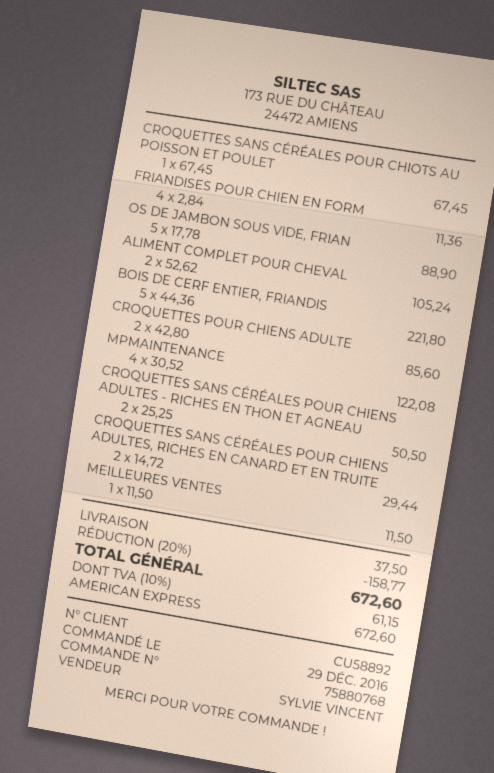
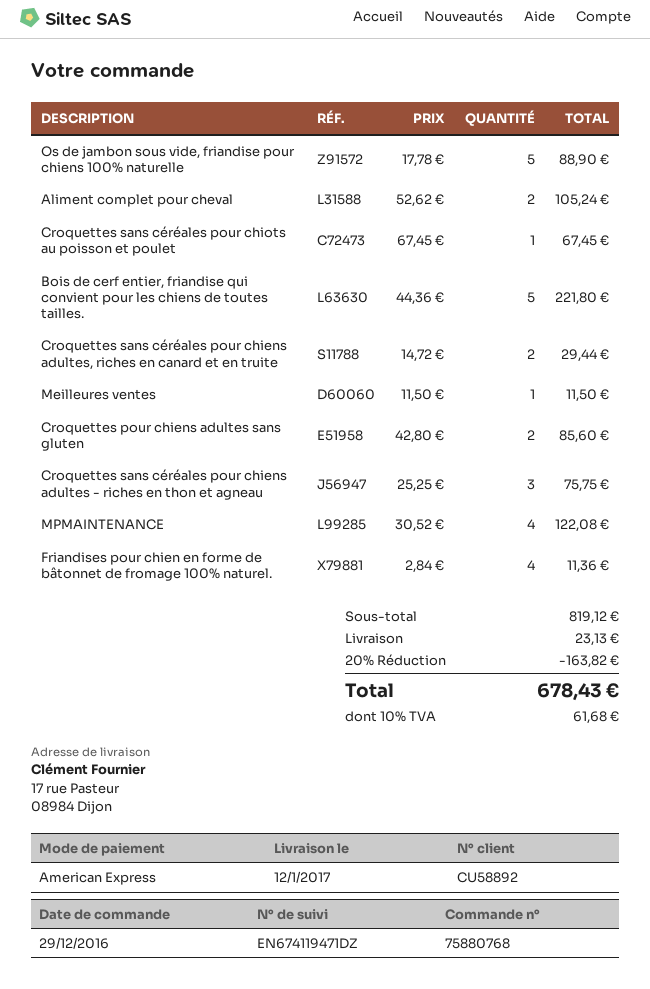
CROQUETTES SANS CÉRÉALES POUR CHIENS ADULTES - RICHES EN THON ET AGNEAU: 2 x 25.25 = 50.50 -> 3 x 25.25 = 75.75
discount: 20% = 158.77 -> 20% = 163.82
shipping: 37.50 -> 23.13
tax: 10% = 61.15 -> 10% = 61.68
total: 672.60 -> 678.43

